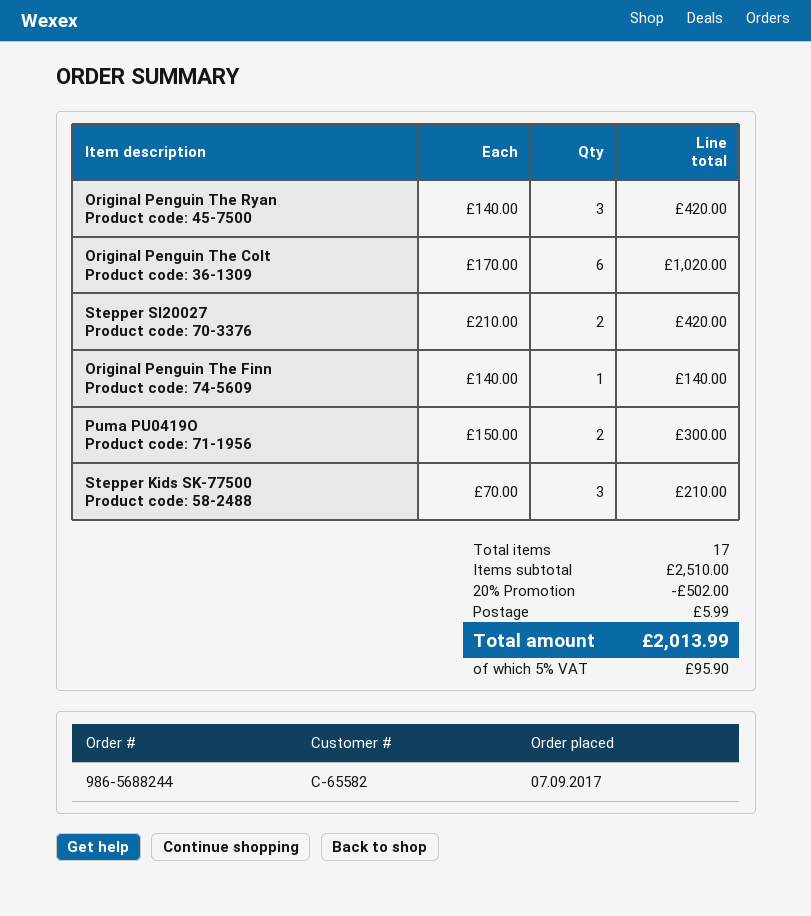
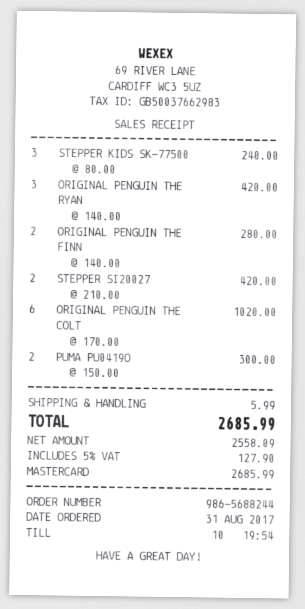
order date: 2017-09-07 -> 2017-08-31
Original Penguin The Finn: 1 x 140.00 = 140.00 -> 2 x 140.00 = 280.00
Stepper Kids SK-77500: 3 x 70.00 = 210.00 -> 3 x 80.00 = 240.00
discount: 20% = 502.00 -> none
tax: 5% = 95.90 -> 5% = 127.90
total: 2013.99 -> 2685.99

